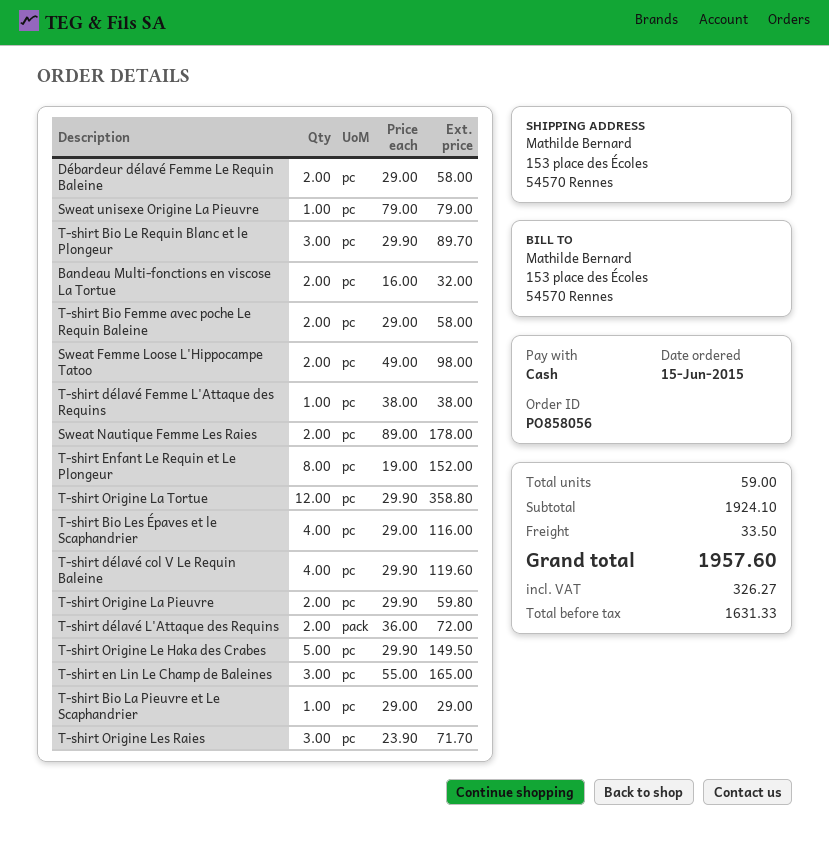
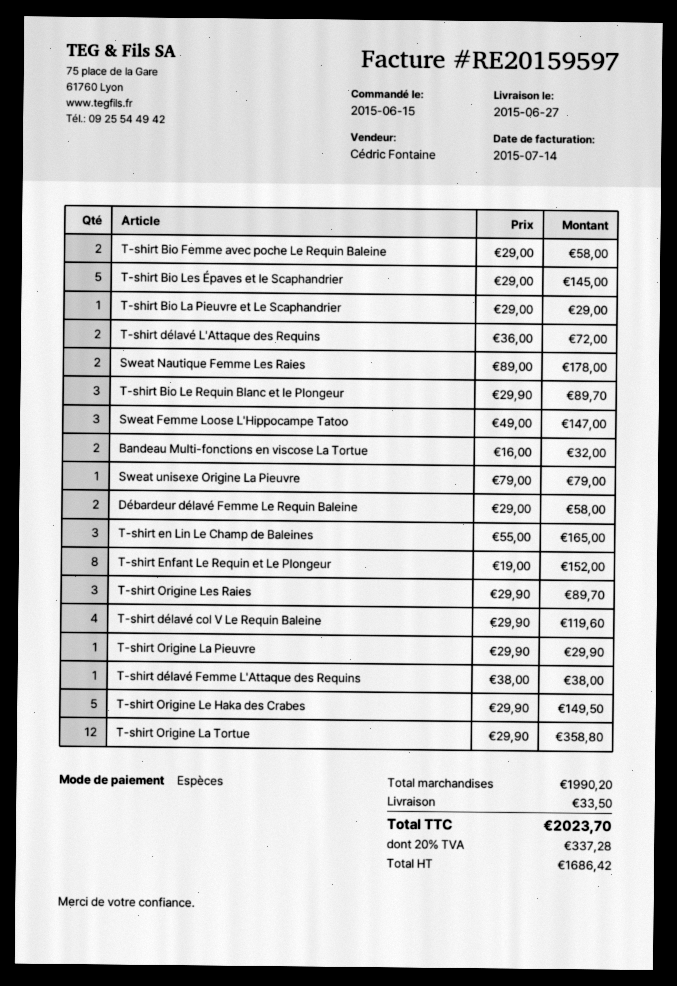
Sweat Femme Loose L'Hippocampe Tatoo: 2 x 49.00 = 98.00 -> 3 x 49.00 = 147.00
T-shirt Bio Les Épaves et le Scaphandrier: 4 x 29.00 = 116.00 -> 5 x 29.00 = 145.00
T-shirt Origine La Pieuvre: 2 x 29.90 = 59.80 -> 1 x 29.90 = 29.90
T-shirt Origine Les Raies: 3 x 23.90 = 71.70 -> 3 x 29.90 = 89.70
subtotal: 1924.10 -> 1990.20
net: 1631.33 -> 1686.42
tax: 326.27 -> 337.28
total: 1957.60 -> 2023.70

